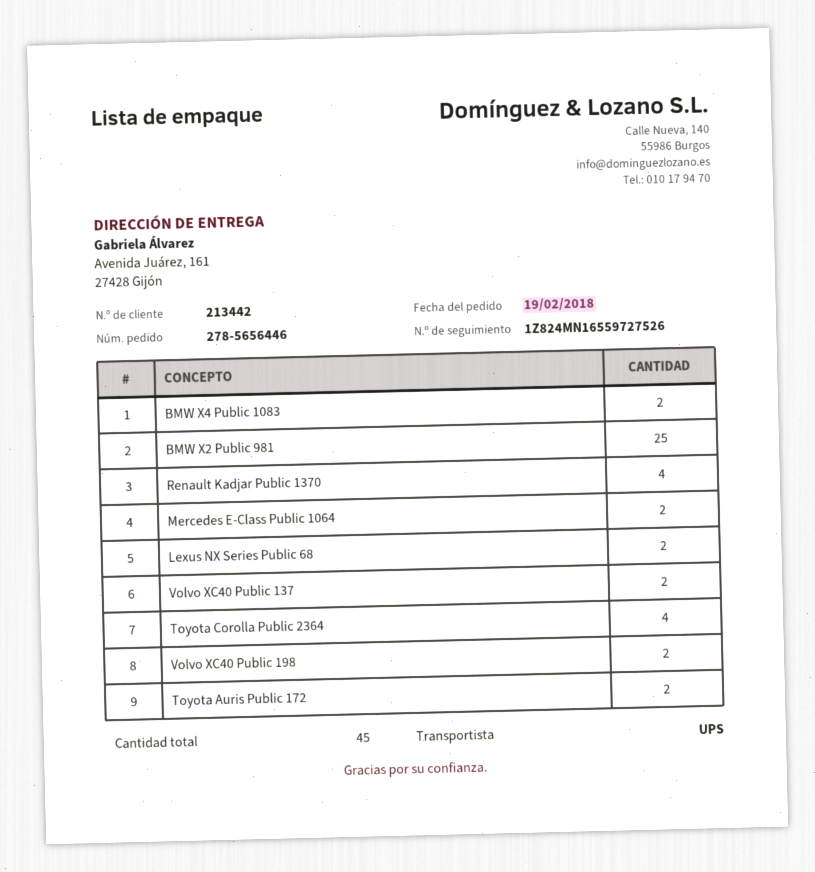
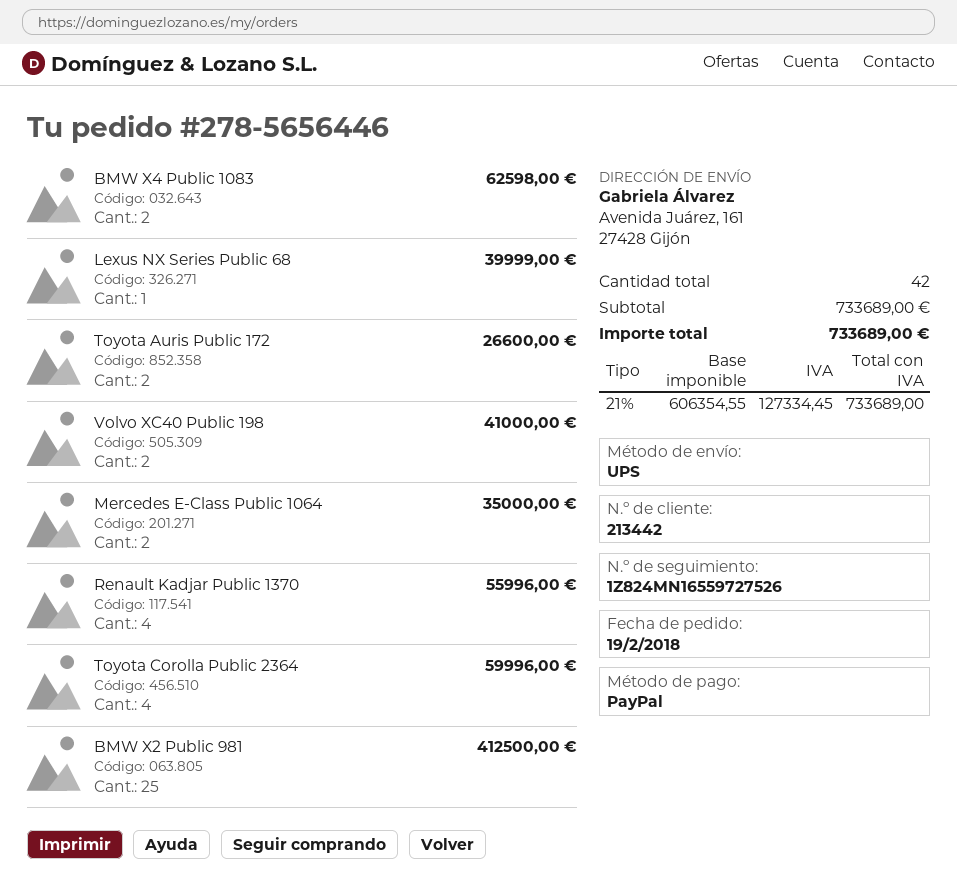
Lexus NX Series Public 68: 2 -> 1
Volvo XC40 Public 137: 2 -> none
total quantity: 45 -> 42

